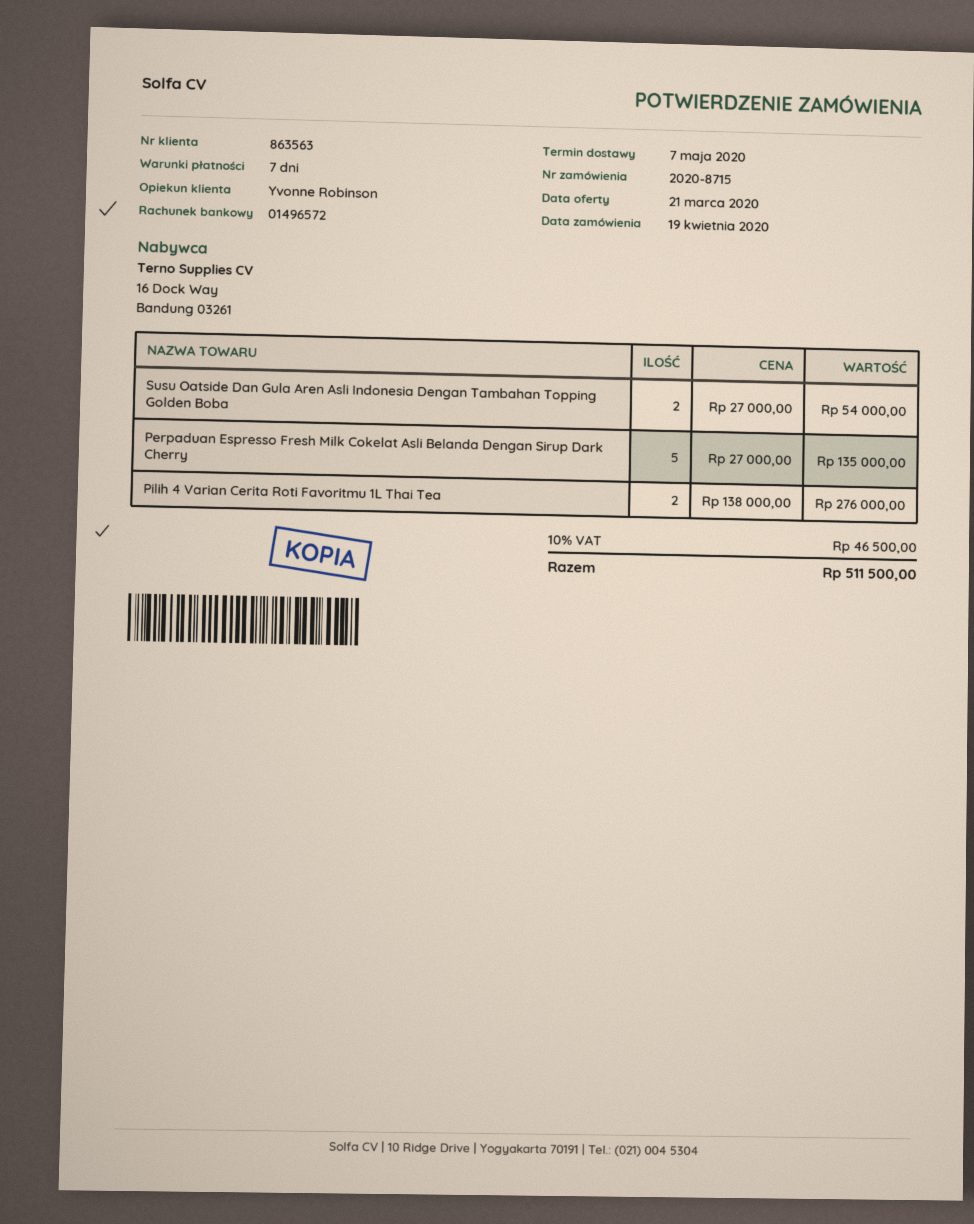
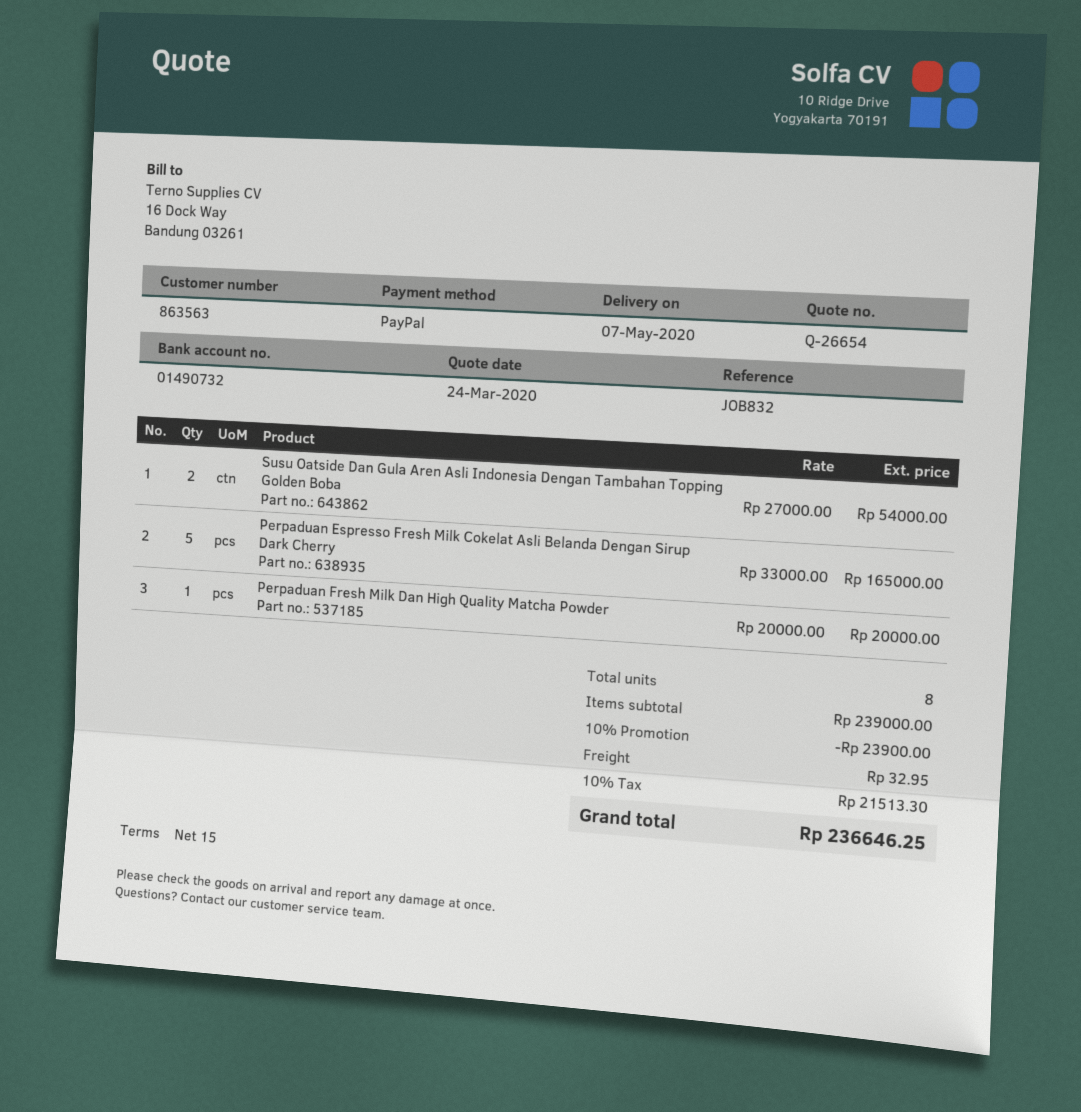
quote date: 2020-03-21 -> 2020-03-24
payment terms: 7 days -> 15 days
bank account: 01496572 -> 01490732
Perpaduan Espresso Fresh Milk Cokelat Asli Belanda Dengan Sirup Dark Cherry: 5 x 27000.00 = 135000.00 -> 5 x 33000.00 = 165000.00
Pilih 4 Varian Cerita Roti Favoritmu 1L Thai Tea: 2 x 138000.00 = 276000.00 -> none
Perpaduan Fresh Milk Dan High Quality Matcha Powder: none -> 1 x 20000.00 = 20000.00
discount: none -> 10% = 23900.00
shipping: none -> 32.95
tax: 10% = 46500.00 -> 10% = 21513.30
total: 511500.00 -> 236646.25

